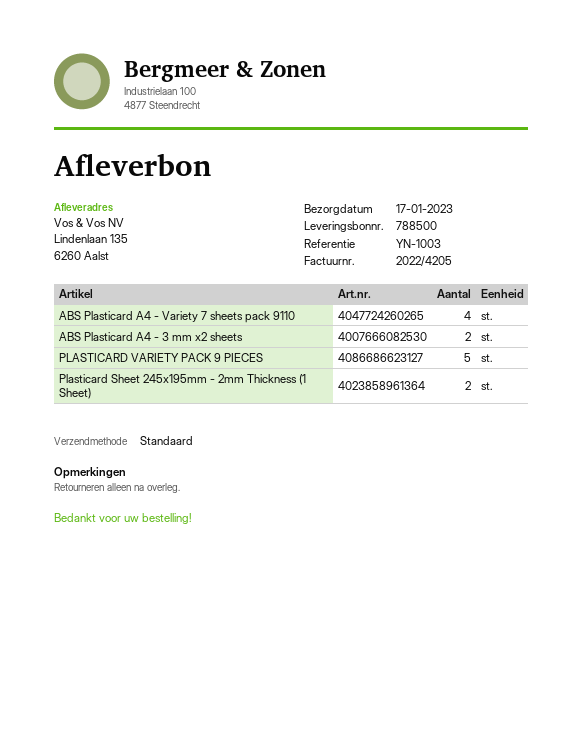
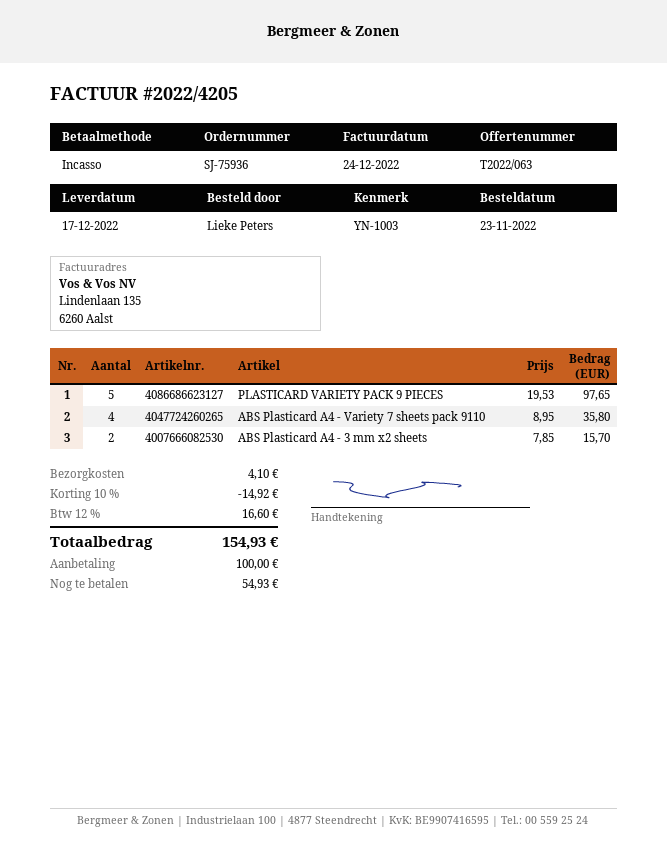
delivery date: 2023-01-17 -> 2022-12-17
Plasticard Sheet 245x195mm - 2mm Thickness (1 Sheet): 2 -> none

